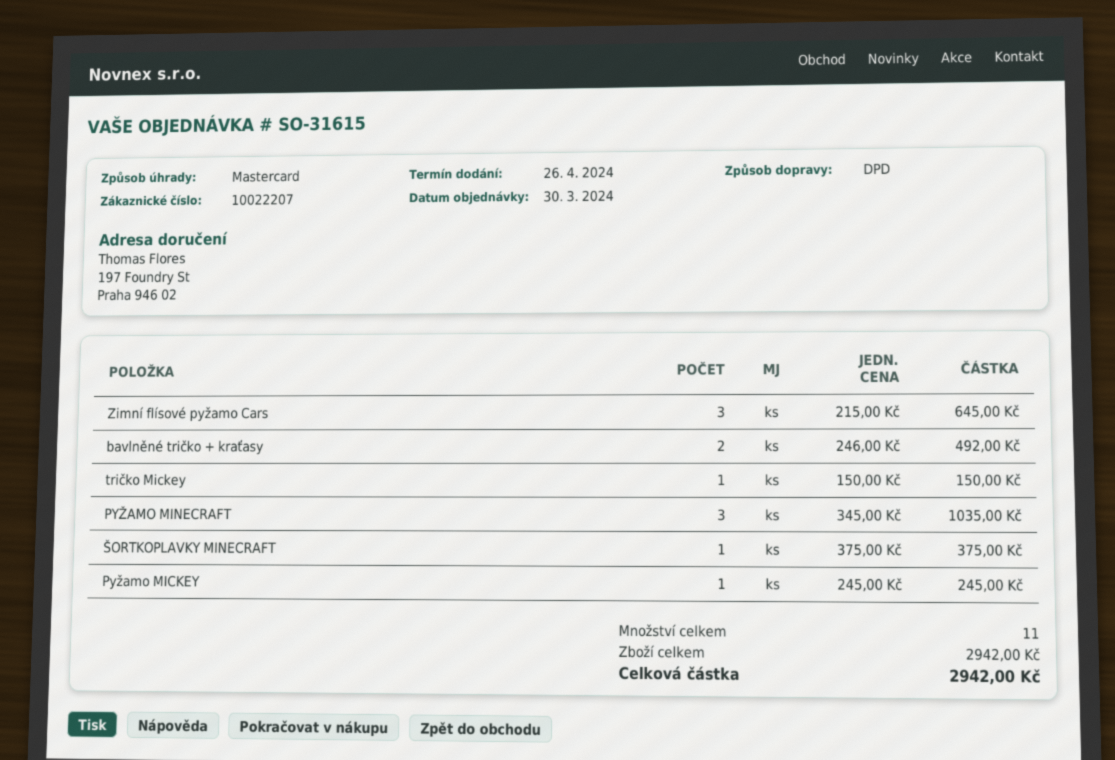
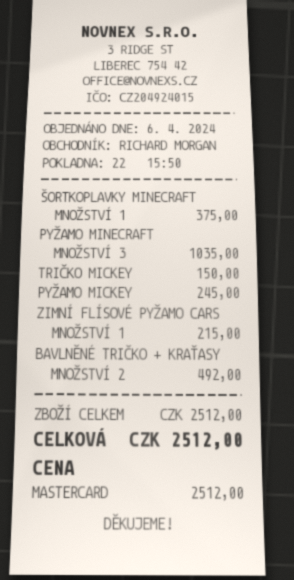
order date: 2024-03-30 -> 2024-04-06
Zimní flísové pyžamo Cars: 3 for 645.00 -> 1 for 215.00
subtotal: 2942.00 -> 2512.00
total: 2942.00 -> 2512.00

